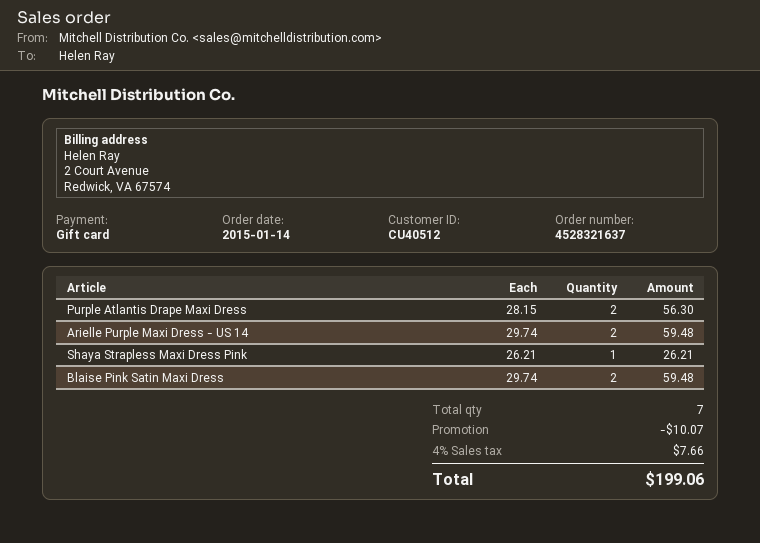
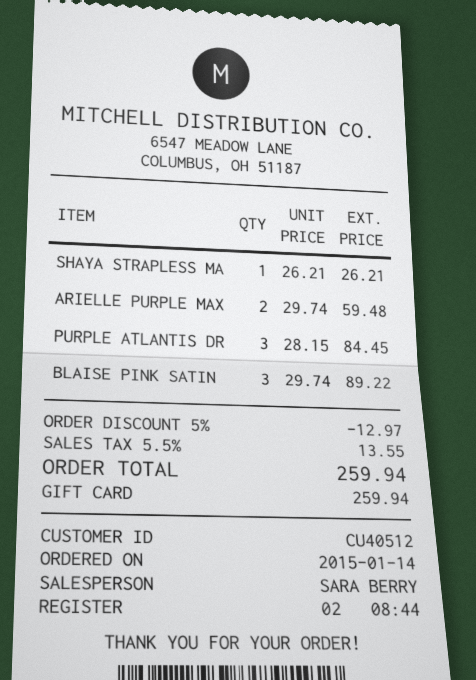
Purple Atlantis Drape Maxi Dress: 2 x 28.15 = 56.30 -> 3 x 28.15 = 84.45
Blaise Pink Satin Maxi Dress: 2 x 29.74 = 59.48 -> 3 x 29.74 = 89.22
discount: 10.07 -> 12.97
tax: 4% = 7.66 -> 5.5% = 13.55
total: 199.06 -> 259.94

